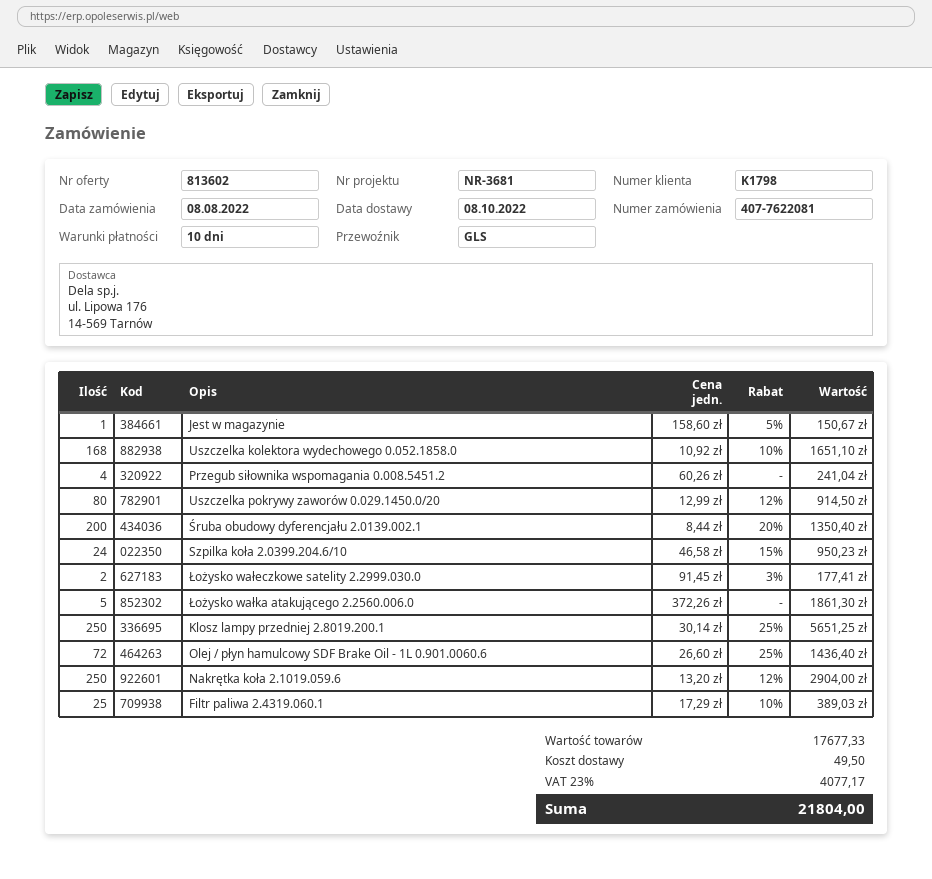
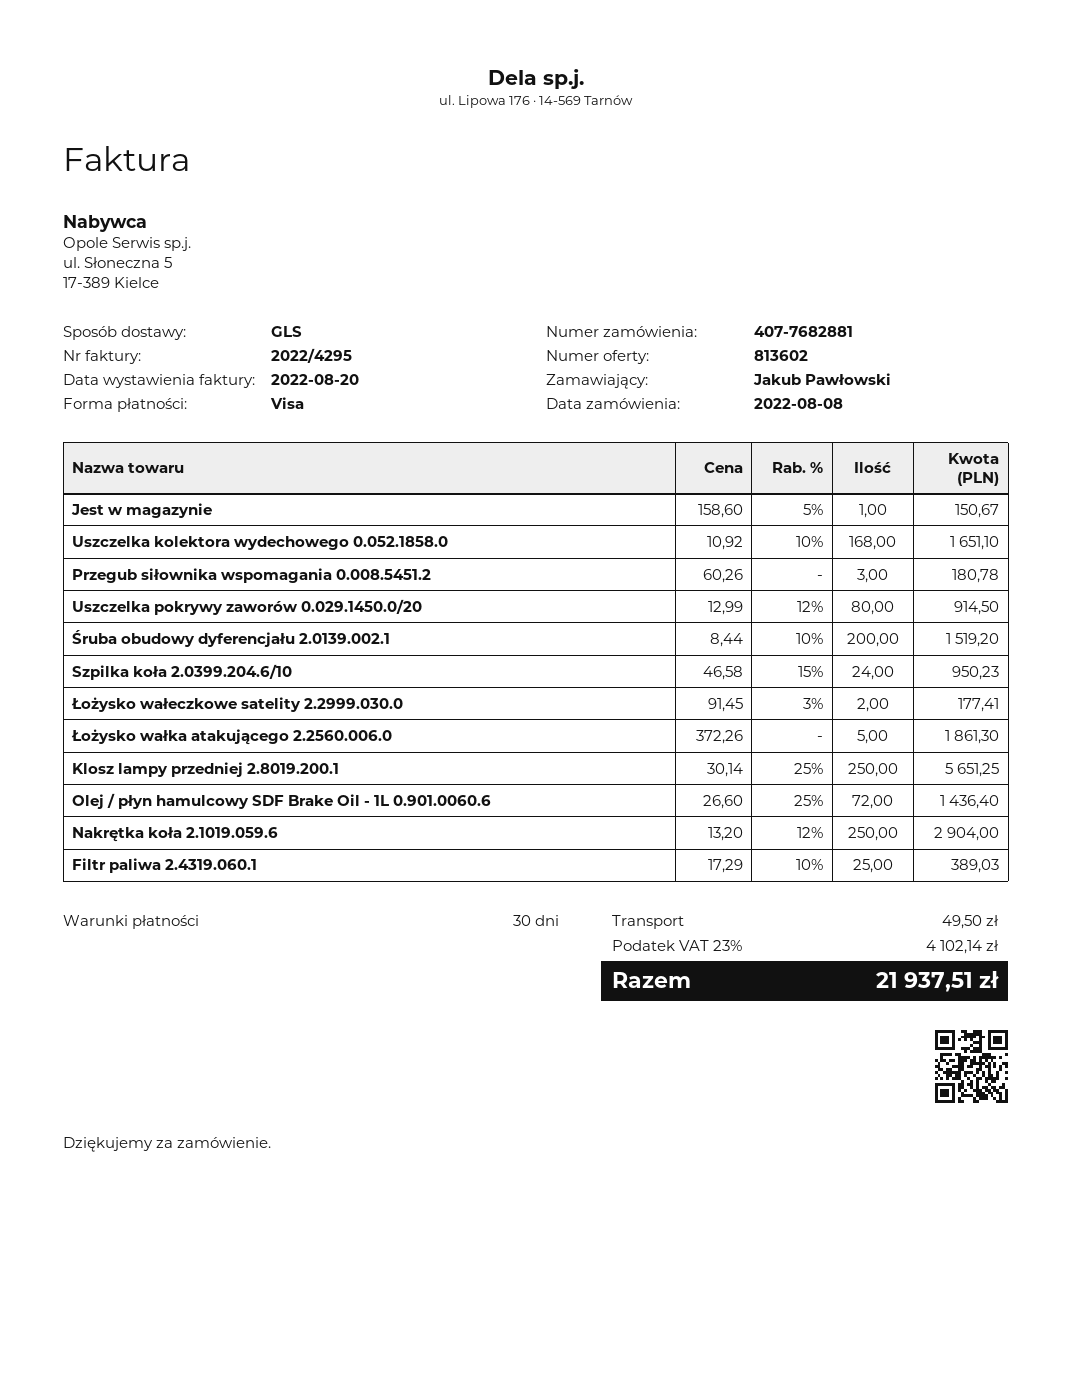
order number: 407-7622081 -> 407-7682881
payment terms: 10 days -> 30 days
Przegub siłownika wspomagania 0.008.5451.2: 4 x 60.26 = 241.04 -> 3 x 60.26 = 180.78
Śruba obudowy dyferencjału 2.0139.002.1: 200 x 8.44 - 20% = 1350.40 -> 200 x 8.44 - 10% = 1519.20
tax: 23% = 4077.17 -> 23% = 4102.14
total: 21804.00 -> 21937.51

